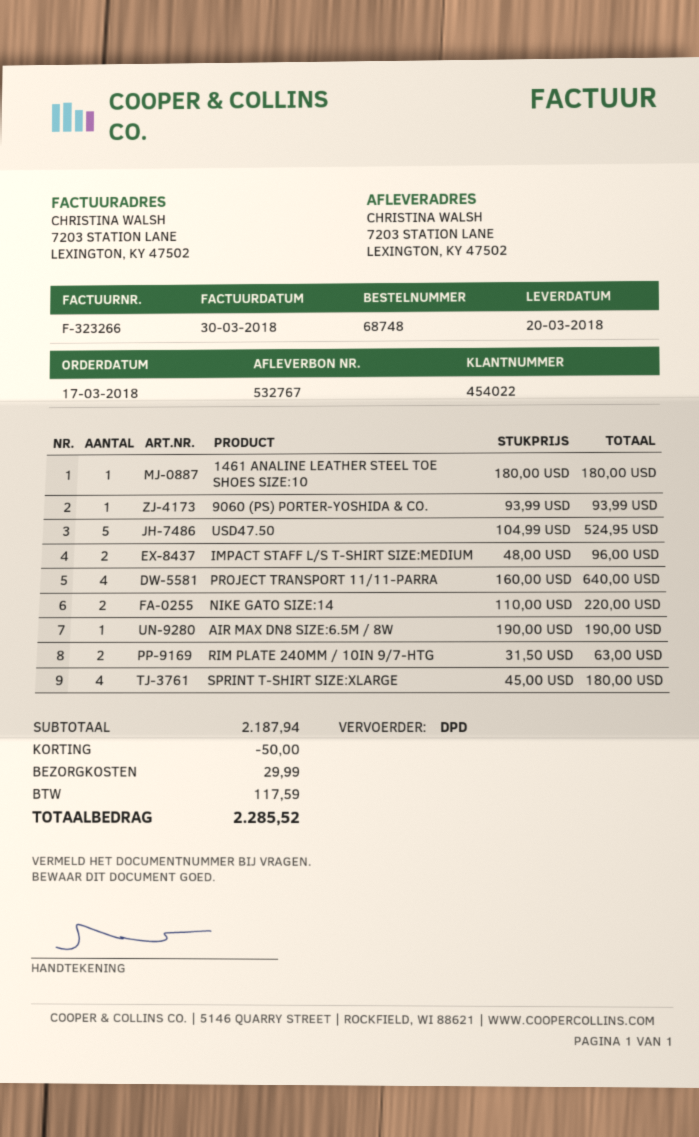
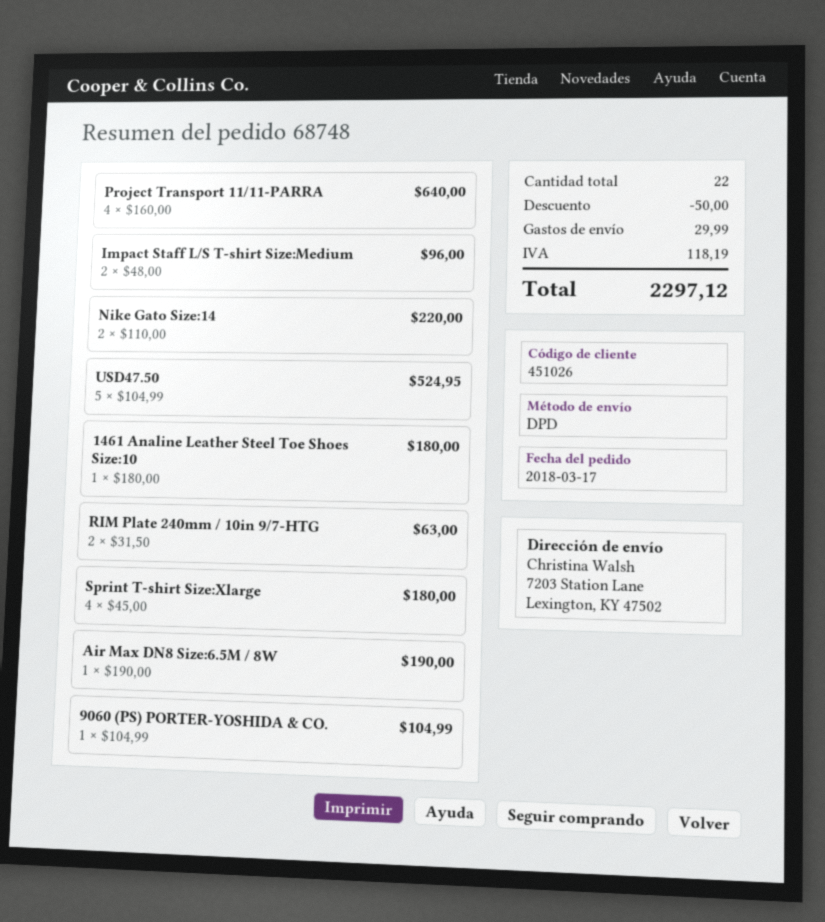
customer number: 454022 -> 451026
9060 (PS) PORTER-YOSHIDA & CO.: 1 x 93.99 = 93.99 -> 1 x 104.99 = 104.99
tax: 117.59 -> 118.19
total: 2285.52 -> 2297.12

